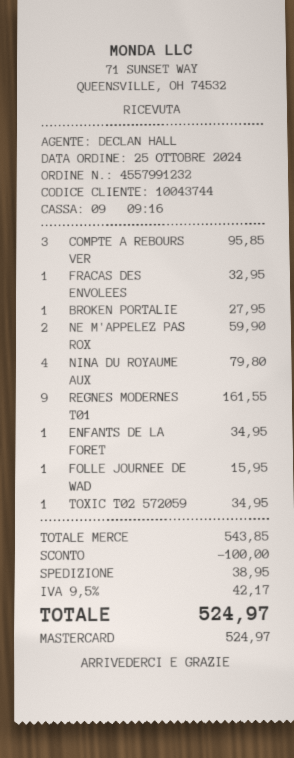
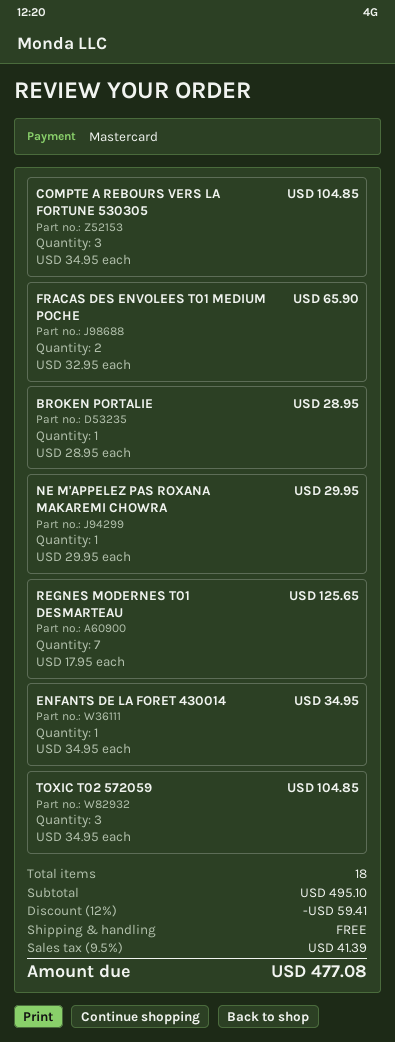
COMPTE A REBOURS VER: 3 for 95.85 -> 3 for 104.85
FRACAS DES ENVOLEES: 1 for 32.95 -> 2 for 65.90
BROKEN PORTALIE: 1 for 27.95 -> 1 for 28.95
NE M'APPELEZ PAS ROX: 2 for 59.90 -> 1 for 29.95
NINA DU ROYAUME AUX: 4 for 79.80 -> none
REGNES MODERNES T01: 9 for 161.55 -> 7 for 125.65
FOLLE JOURNEE DE WAD: 1 for 15.95 -> none
TOXIC T02 572059: 1 for 34.95 -> 3 for 104.85
subtotal: 543.85 -> 495.10
discount: 100.00 -> 59.41
shipping: 38.95 -> 0.00
tax: 9.5% = 42.17 -> 9.5% = 41.39
total: 524.97 -> 477.08

